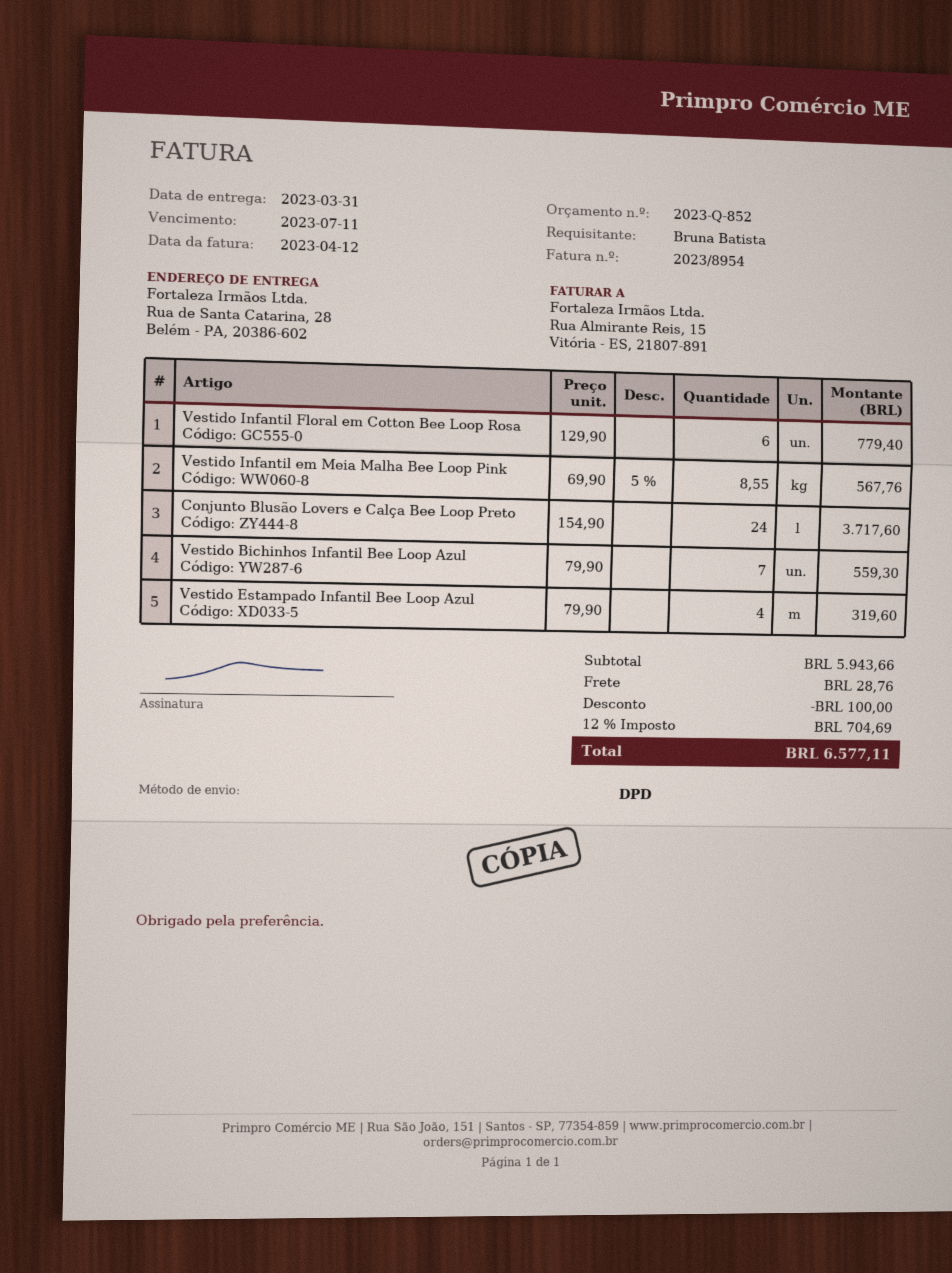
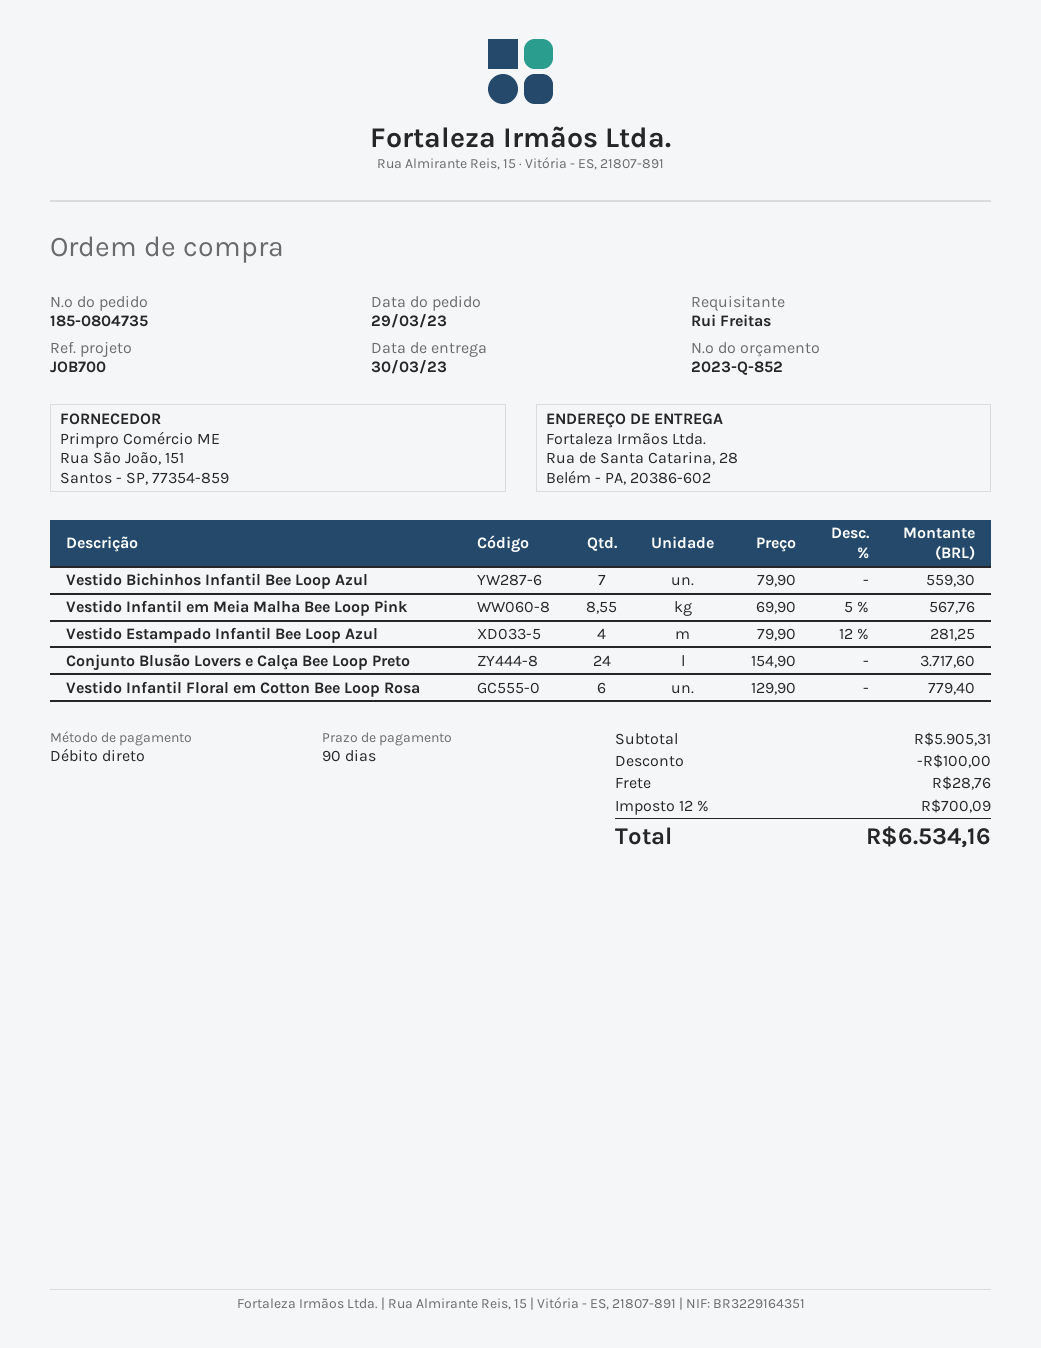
delivery date: 2023-03-31 -> 2023-03-30
ordered by: Bruna Batista -> Rui Freitas
Vestido Estampado Infantil Bee Loop Azul: 4 x 79.90 = 319.60 -> 4 x 79.90 - 12% = 281.25
subtotal: 5943.66 -> 5905.31
tax: 12% = 704.69 -> 12% = 700.09
total: 6577.11 -> 6534.16

